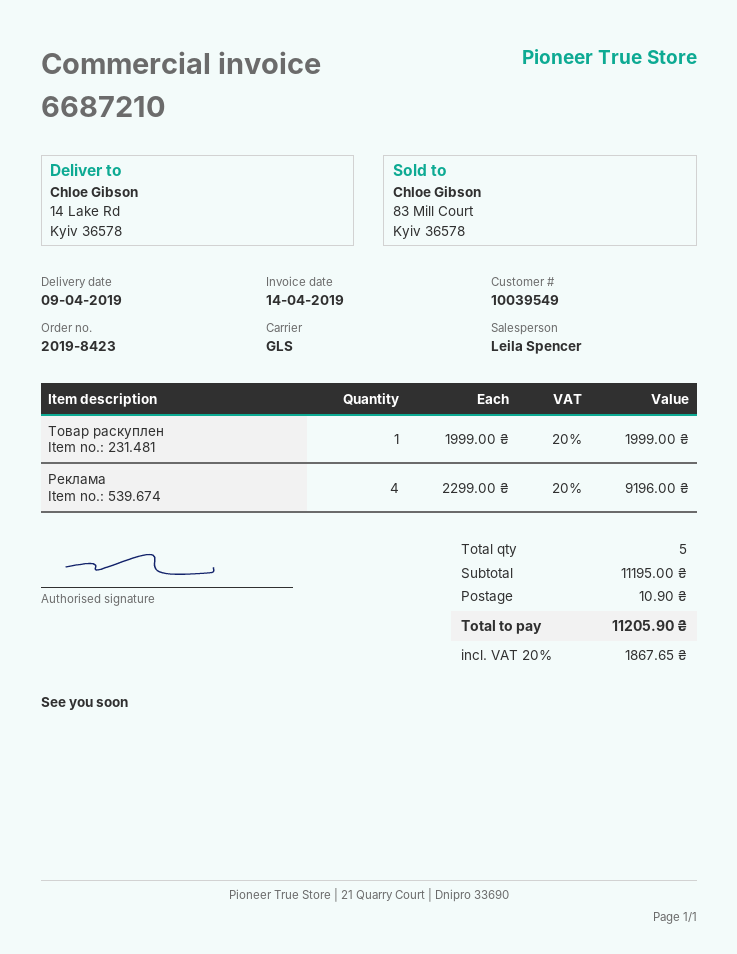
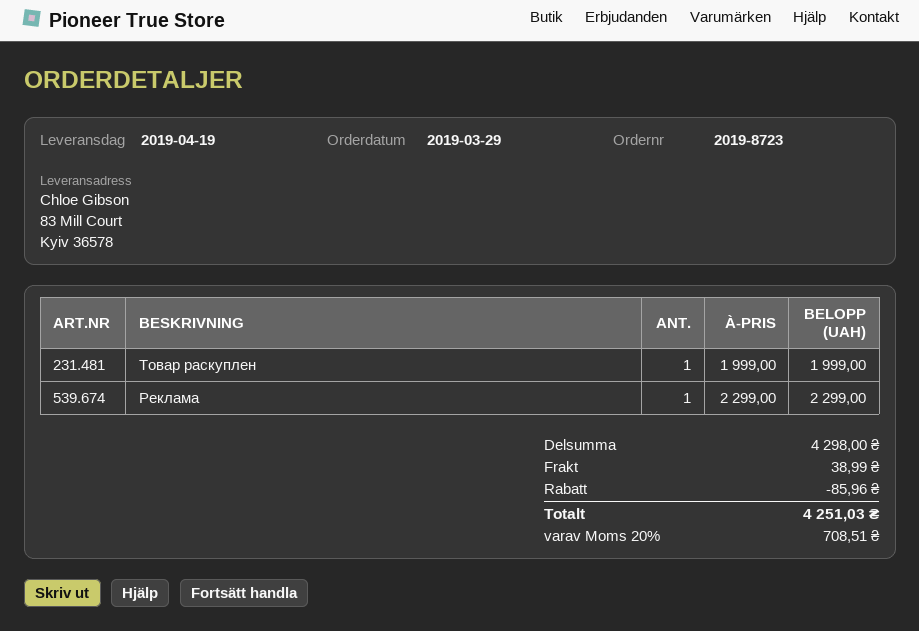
order number: 2019-8423 -> 2019-8723
delivery date: 2019-04-09 -> 2019-04-19
ship to: 14 Lake Rd, Kyiv 36578 -> 83 Mill Court, Kyiv 36578
Реклама: 4 x 2299.00 = 9196.00 -> 1 x 2299.00 = 2299.00
subtotal: 11195.00 -> 4298.00
discount: none -> 85.96
shipping: 10.90 -> 38.99
tax: 20% = 1867.65 -> 20% = 708.51
total: 11205.90 -> 4251.03

